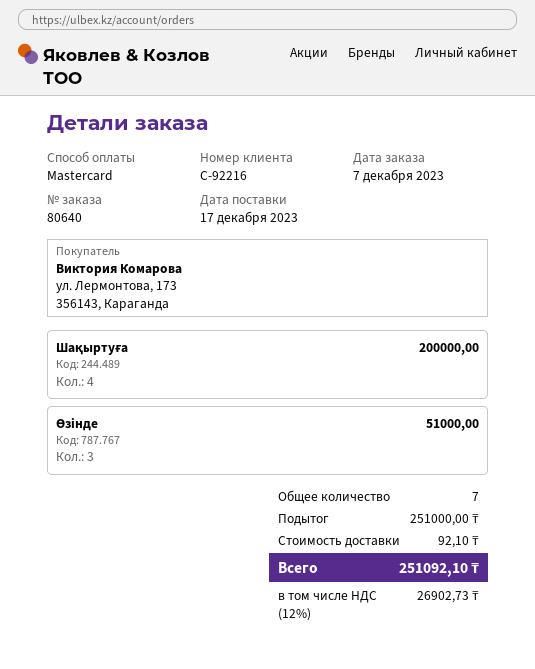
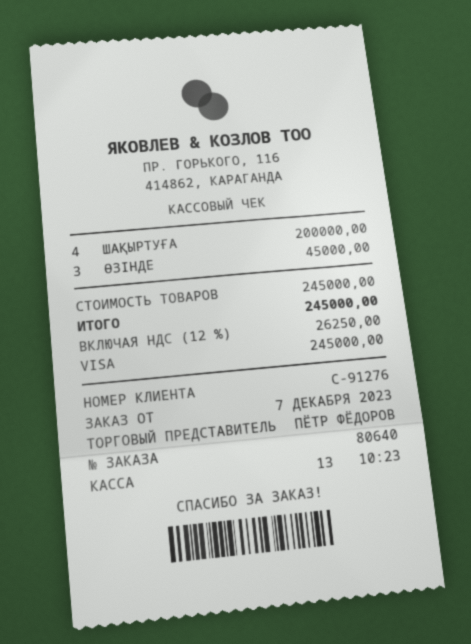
customer number: C-92216 -> C-91276
payment method: Mastercard -> Visa
Өзінде: 3 for 51000.00 -> 3 for 45000.00
subtotal: 251000.00 -> 245000.00
shipping: 92.10 -> none
tax: 12% = 26902.73 -> 12% = 26250.00
total: 251092.10 -> 245000.00

